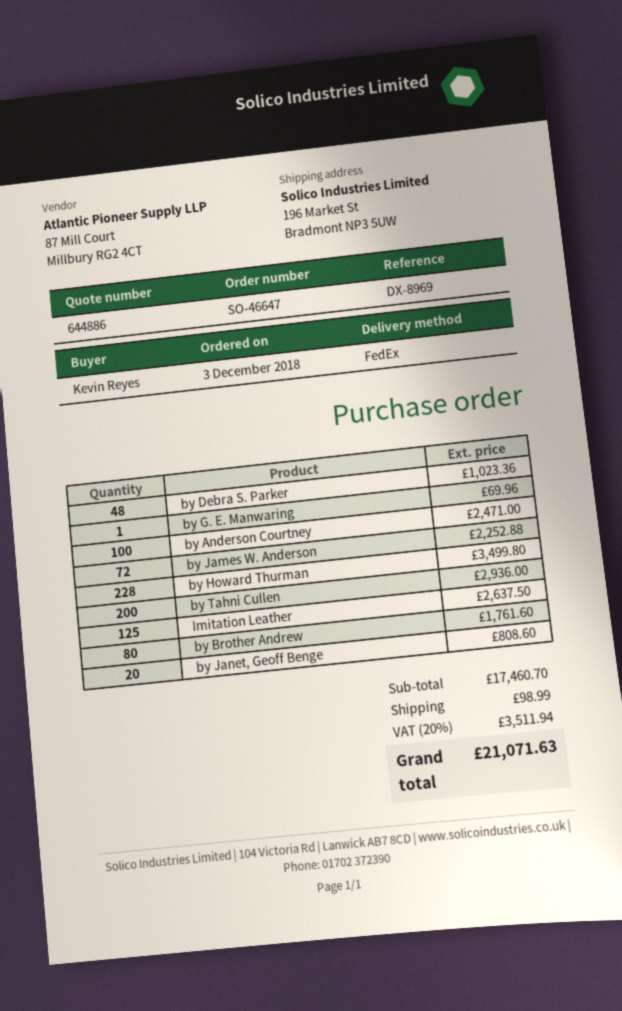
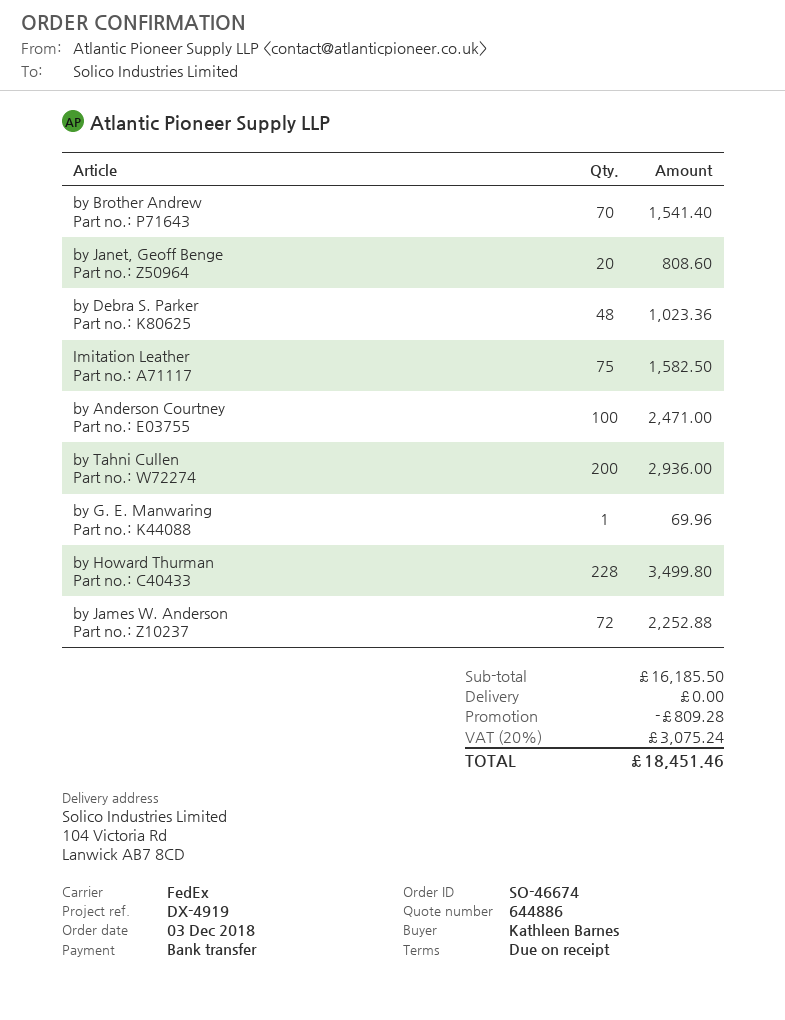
order number: SO-46647 -> SO-46674
reference: DX-8969 -> DX-4919
ordered by: Kevin Reyes -> Kathleen Barnes
ship to: 196 Market St, Bradmont NP3 5UW -> 104 Victoria Rd, Lanwick AB7 8CD
Imitation Leather: 125 for 2637.50 -> 75 for 1582.50
by Brother Andrew: 80 for 1761.60 -> 70 for 1541.40
subtotal: 17460.70 -> 16185.50
discount: none -> 809.28
shipping: 98.99 -> 0.00
tax: 20% = 3511.94 -> 20% = 3075.24
total: 21071.63 -> 18451.46

